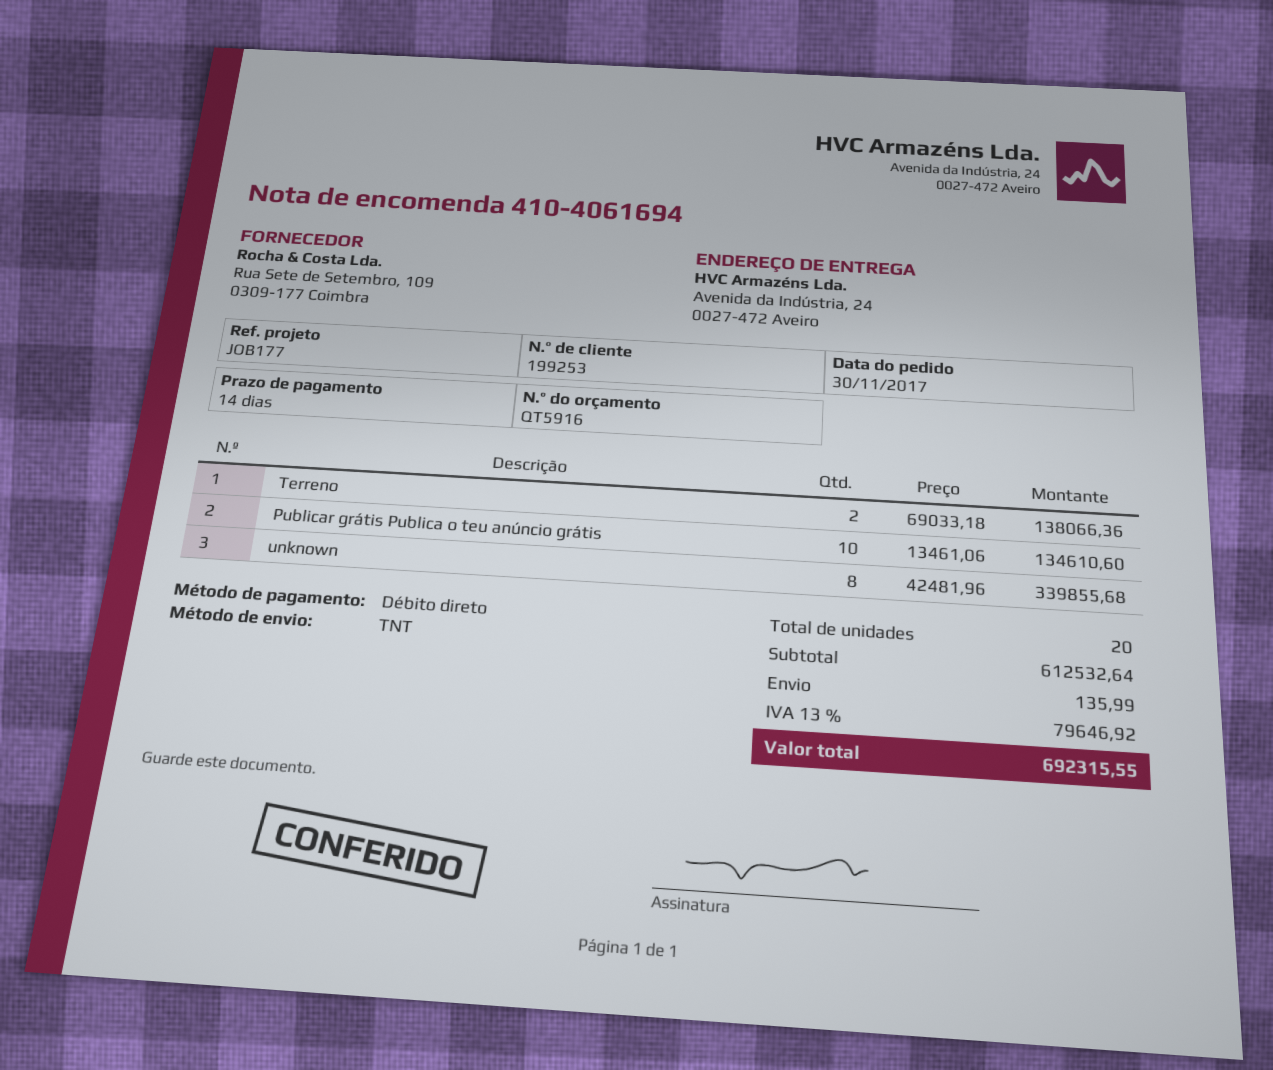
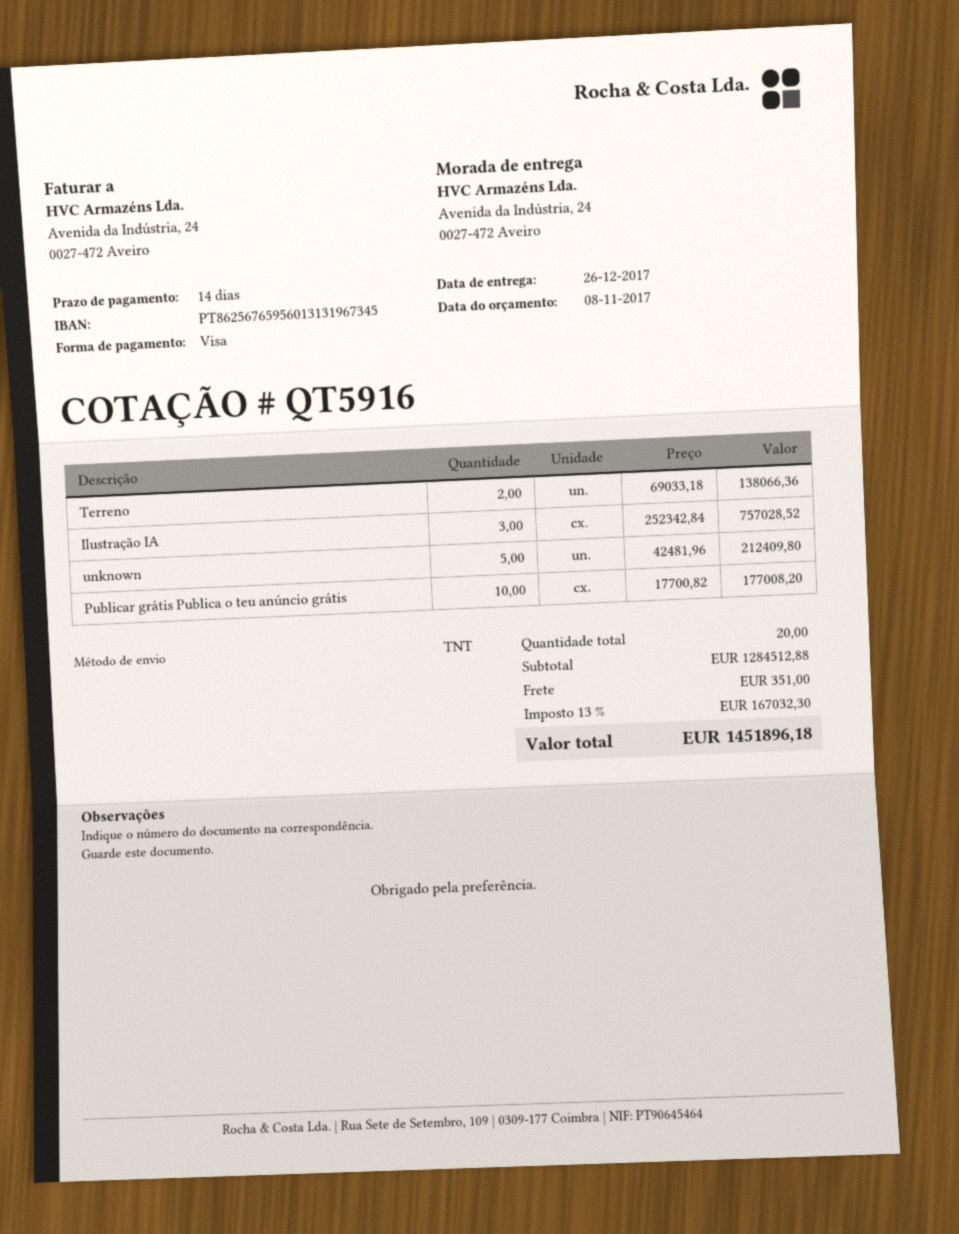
payment method: direct debit -> Visa
Publicar grátis Publica o teu anúncio grátis: 10 x 13461.06 = 134610.60 -> 10 x 17700.82 = 177008.20
unknown: 8 x 42481.96 = 339855.68 -> 5 x 42481.96 = 212409.80
Ilustração IA: none -> 3 x 252342.84 = 757028.52
subtotal: 612532.64 -> 1284512.88
shipping: 135.99 -> 351.00
tax: 13% = 79646.92 -> 13% = 167032.30
total: 692315.55 -> 1451896.18

